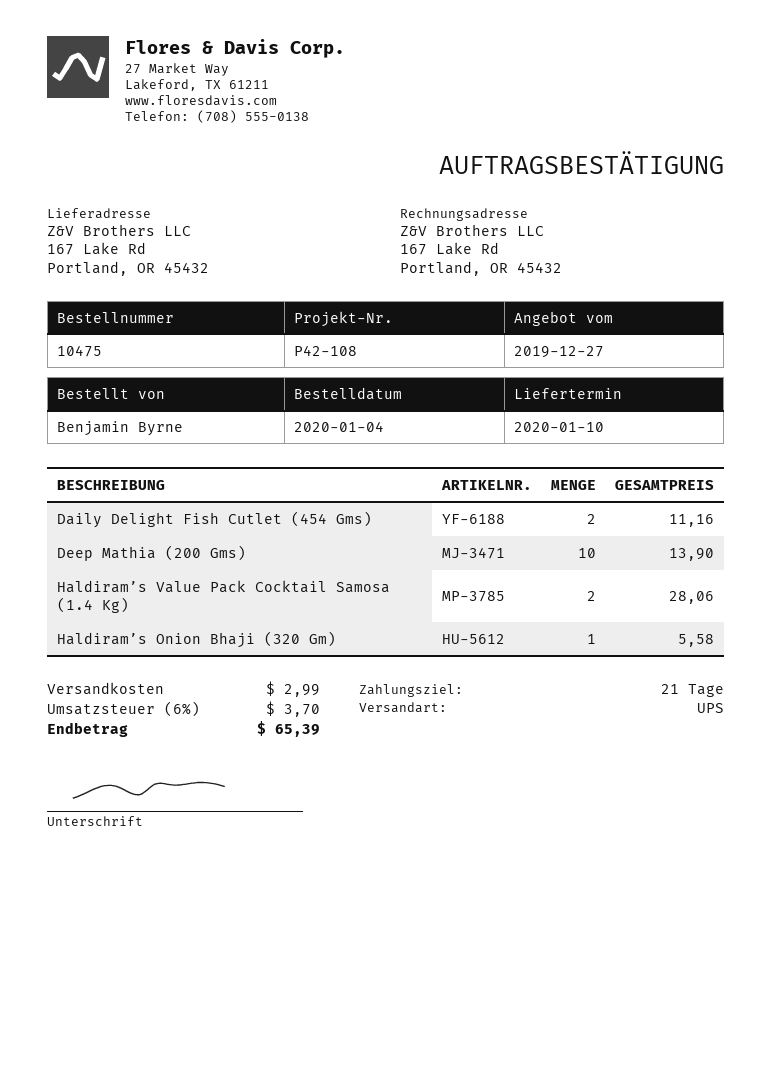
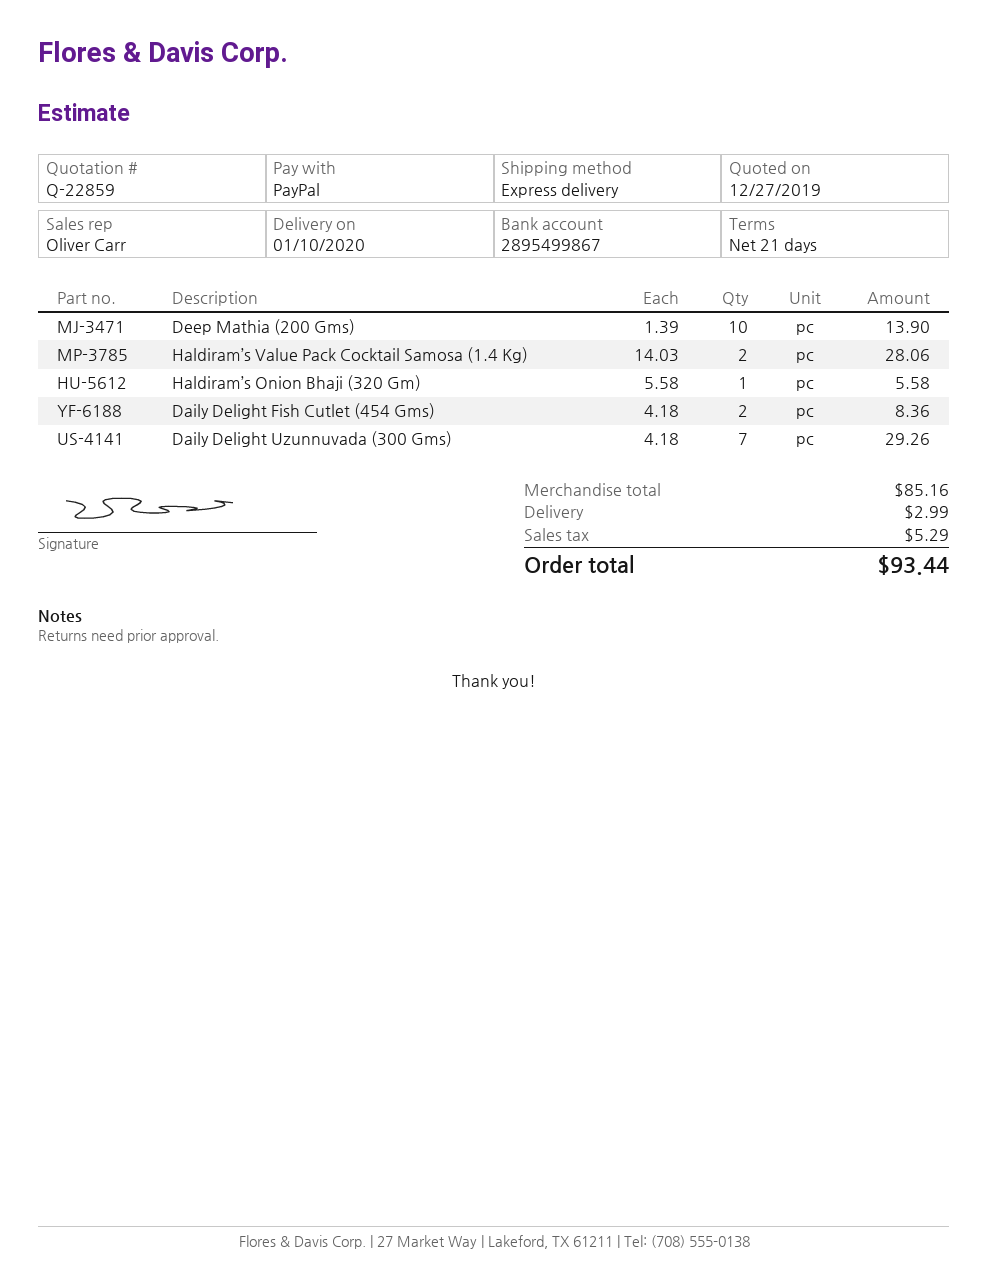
shipping method: UPS -> express
Daily Delight Fish Cutlet (454 Gms): 2 for 11.16 -> 2 for 8.36
Daily Delight Uzunnuvada (300 Gms): none -> 7 for 29.26
tax: 3.70 -> 5.29
total: 65.39 -> 93.44

